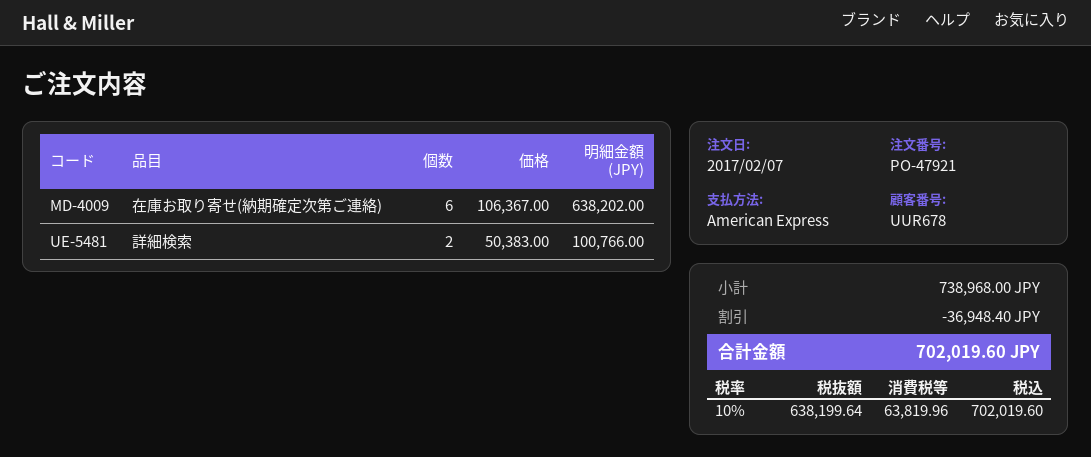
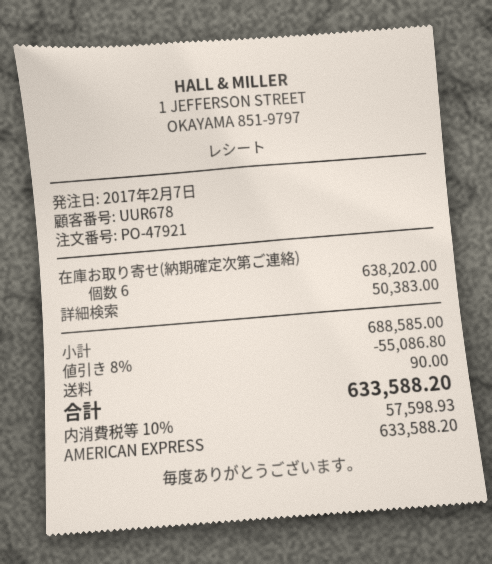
詳細検索: 2 for 100766.00 -> 1 for 50383.00
subtotal: 738968.00 -> 688585.00
discount: 36948.40 -> 55086.80
shipping: none -> 90.00
tax: 10% = 63819.96 -> 10% = 57598.93
total: 702019.60 -> 633588.20

